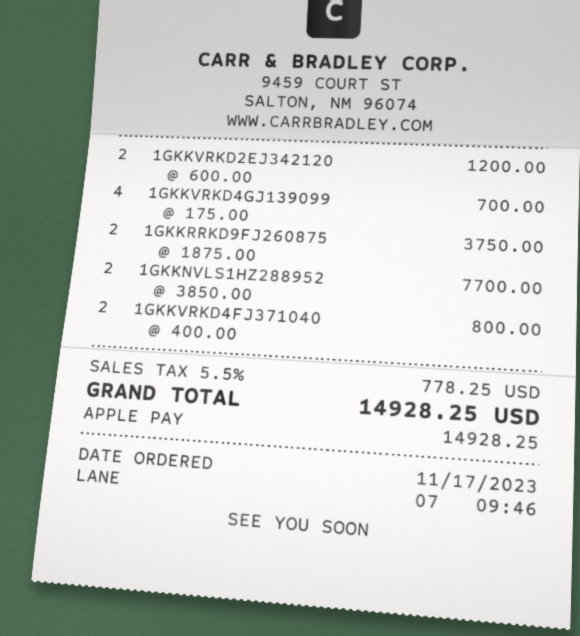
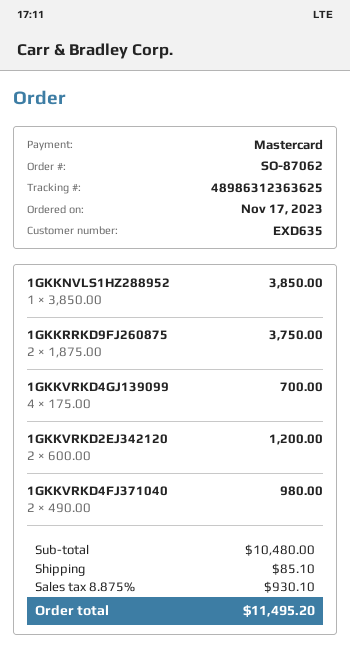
payment method: Apple Pay -> Mastercard
1GKKNVLS1HZ288952: 2 x 3850.00 = 7700.00 -> 1 x 3850.00 = 3850.00
1GKKVRKD4FJ371040: 2 x 400.00 = 800.00 -> 2 x 490.00 = 980.00
shipping: none -> 85.10
tax: 5.5% = 778.25 -> 8.875% = 930.10
total: 14928.25 -> 11495.20

